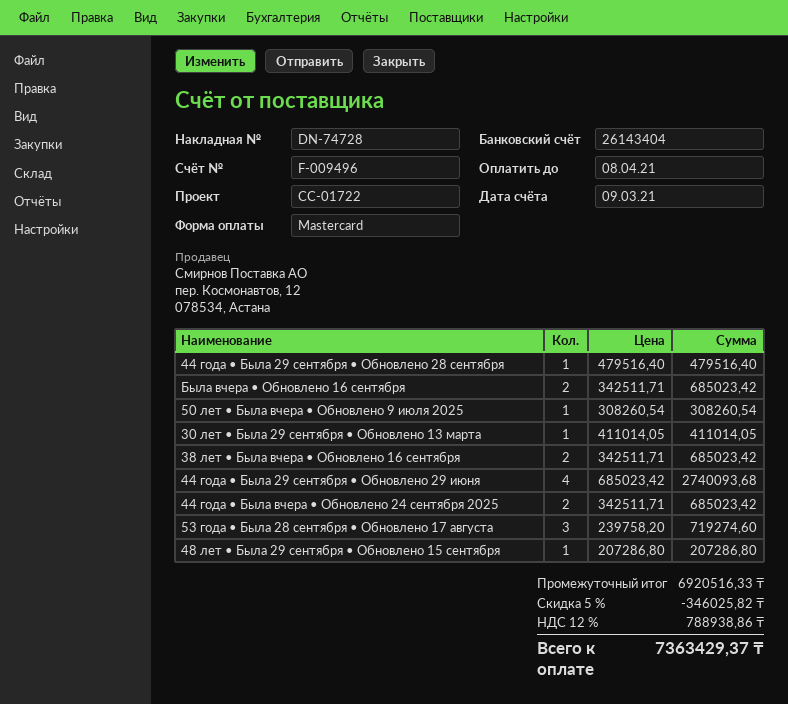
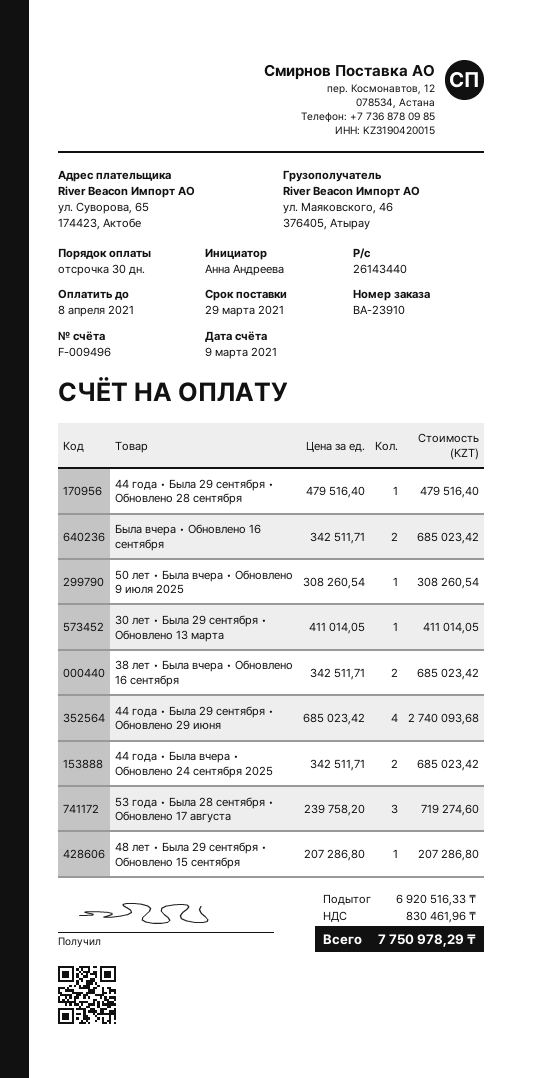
bank account: 26143404 -> 26143440
discount: 5% = 346025.82 -> none
tax: 788938.86 -> 830461.96
total: 7363429.37 -> 7750978.29

